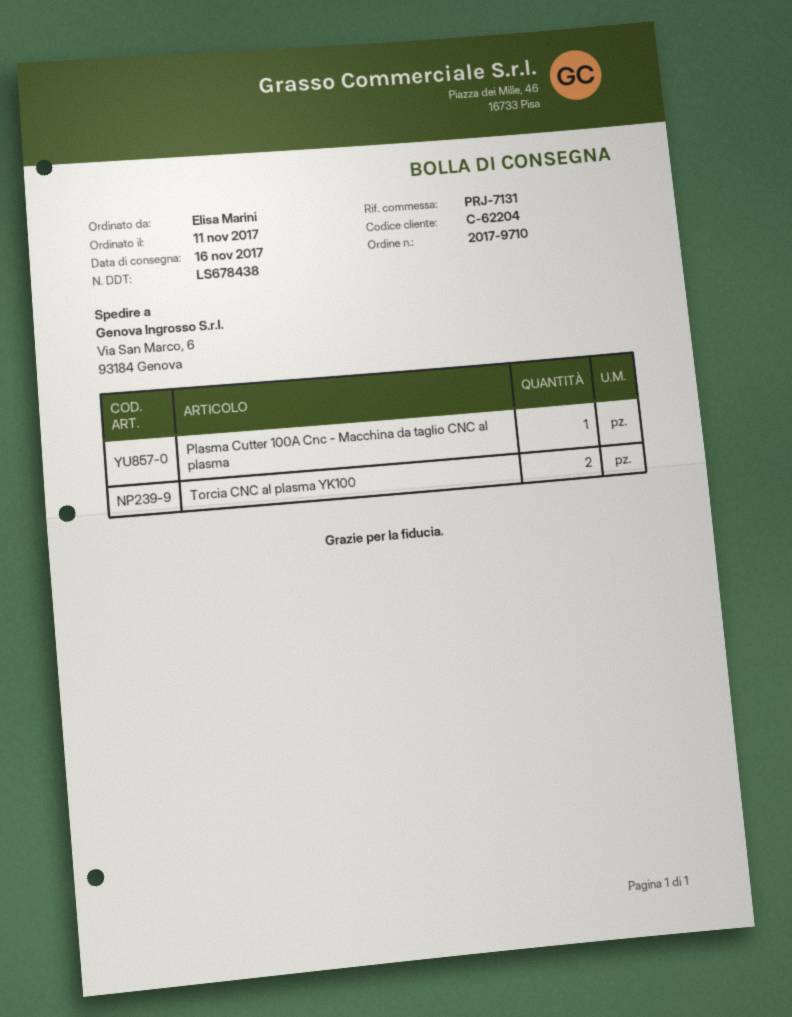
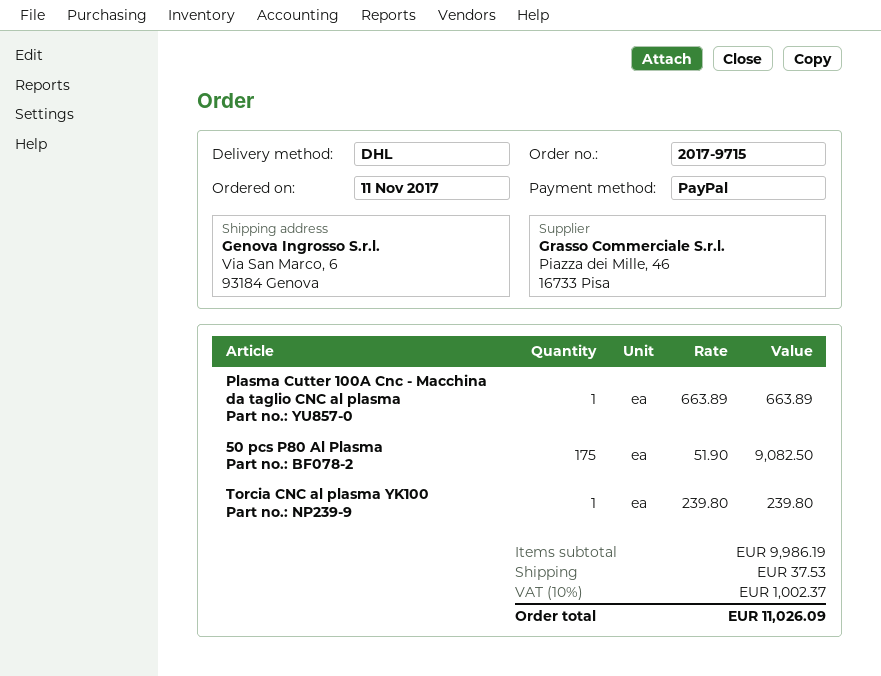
order number: 2017-9710 -> 2017-9715
Torcia CNC al plasma YK100: 2 -> 1
50 pcs P80 Al Plasma: none -> 175

